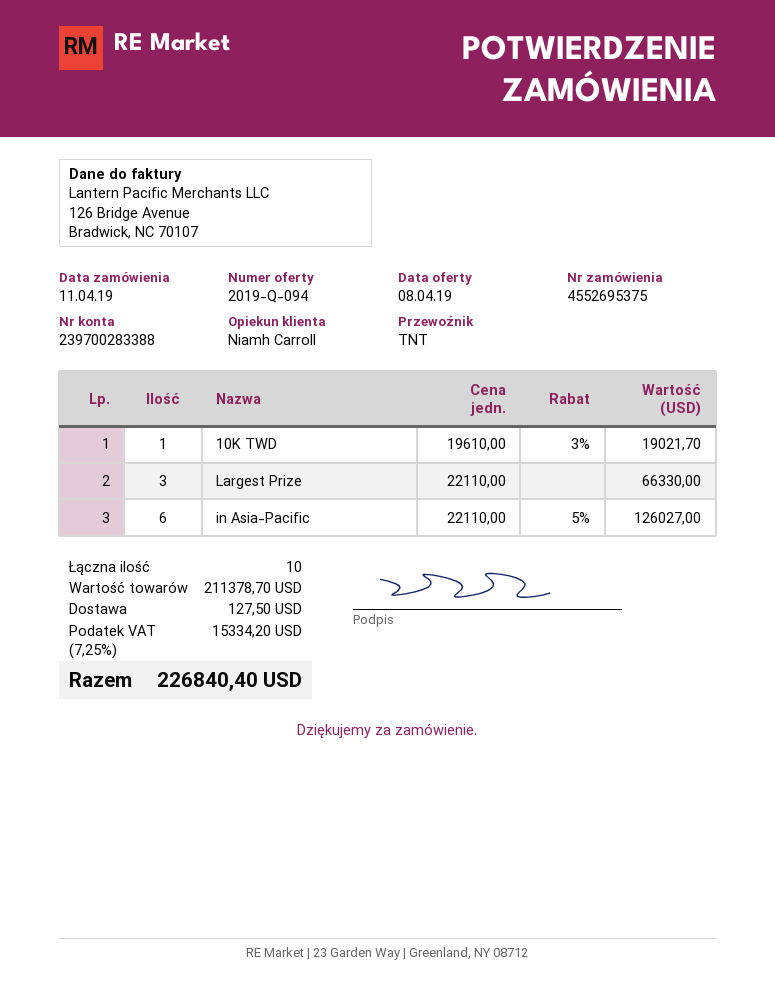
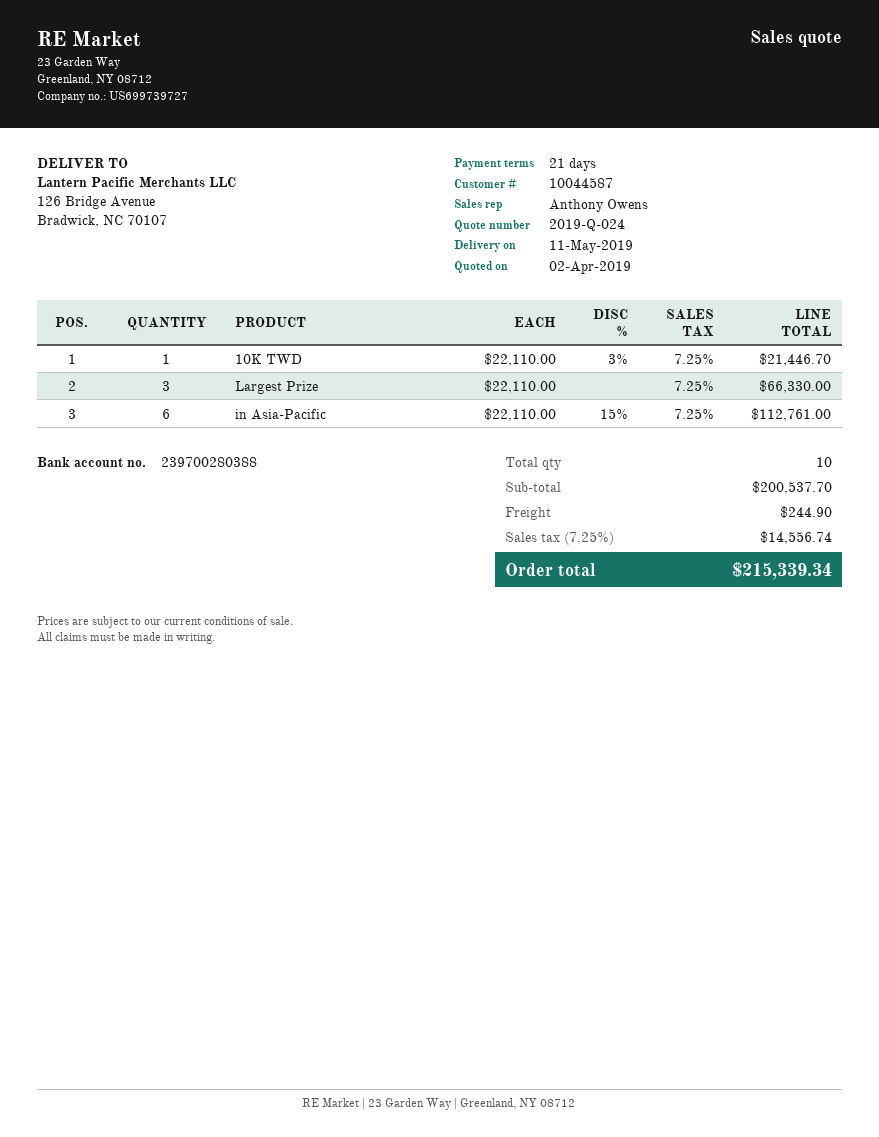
quote number: 2019-Q-094 -> 2019-Q-024
quote date: 2019-04-08 -> 2019-04-02
sales rep: Niamh Carroll -> Anthony Owens
bank account: 239700283388 -> 239700280388
10K TWD: 1 x 19610.00 - 3% = 19021.70 -> 1 x 22110.00 - 3% = 21446.70
in Asia-Pacific: 6 x 22110.00 - 5% = 126027.00 -> 6 x 22110.00 - 15% = 112761.00
subtotal: 211378.70 -> 200537.70
shipping: 127.50 -> 244.90
tax: 7.25% = 15334.20 -> 7.25% = 14556.74
total: 226840.40 -> 215339.34

